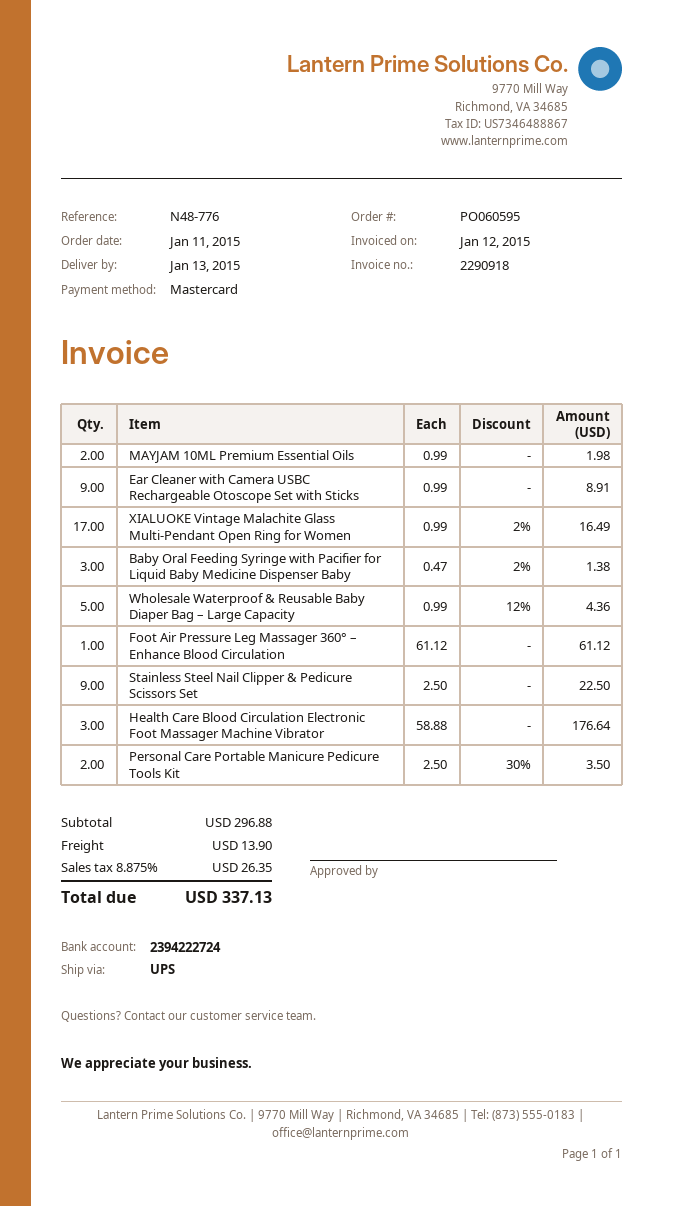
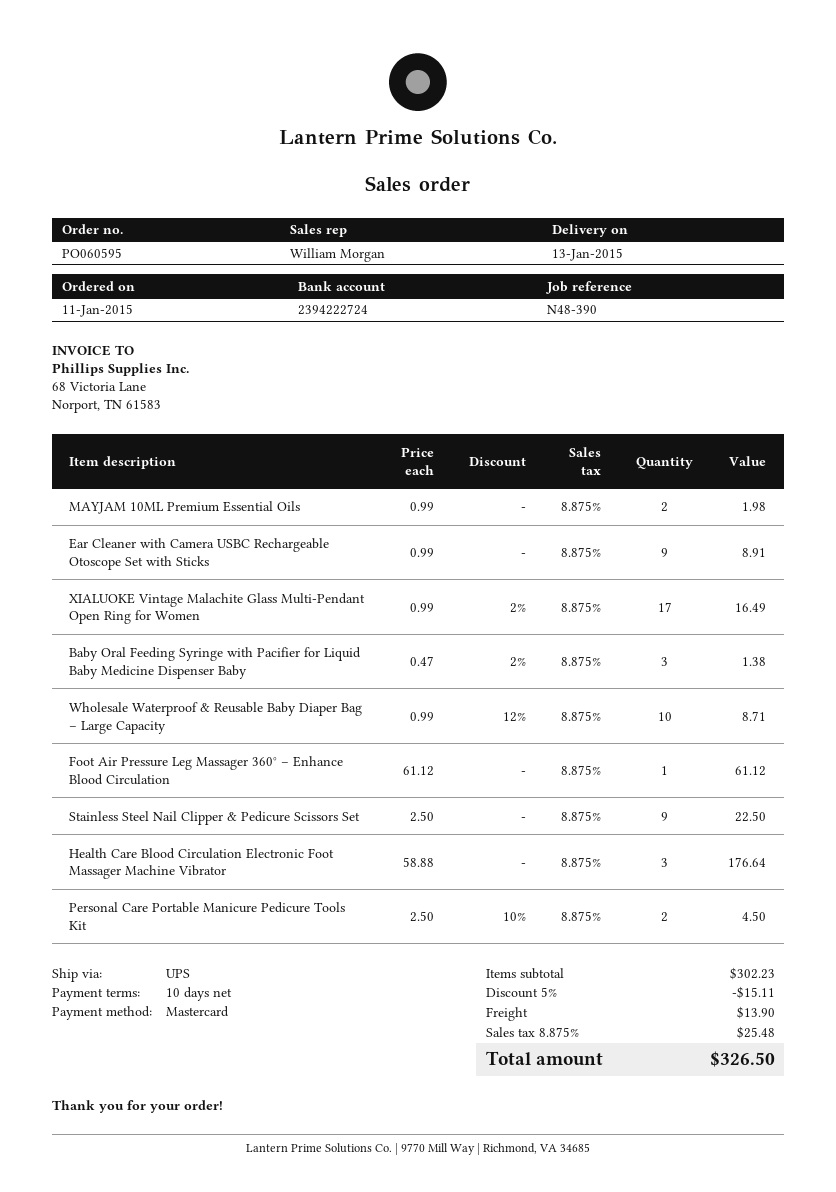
reference: N48-776 -> N48-390
Wholesale Waterproof & Reusable Baby Diaper Bag – Large Capacity: 5 x 0.99 - 12% = 4.36 -> 10 x 0.99 - 12% = 8.71
Personal Care Portable Manicure Pedicure Tools Kit: 2 x 2.50 - 30% = 3.50 -> 2 x 2.50 - 10% = 4.50
subtotal: 296.88 -> 302.23
discount: none -> 5% = 15.11
tax: 8.875% = 26.35 -> 8.875% = 25.48
total: 337.13 -> 326.50

